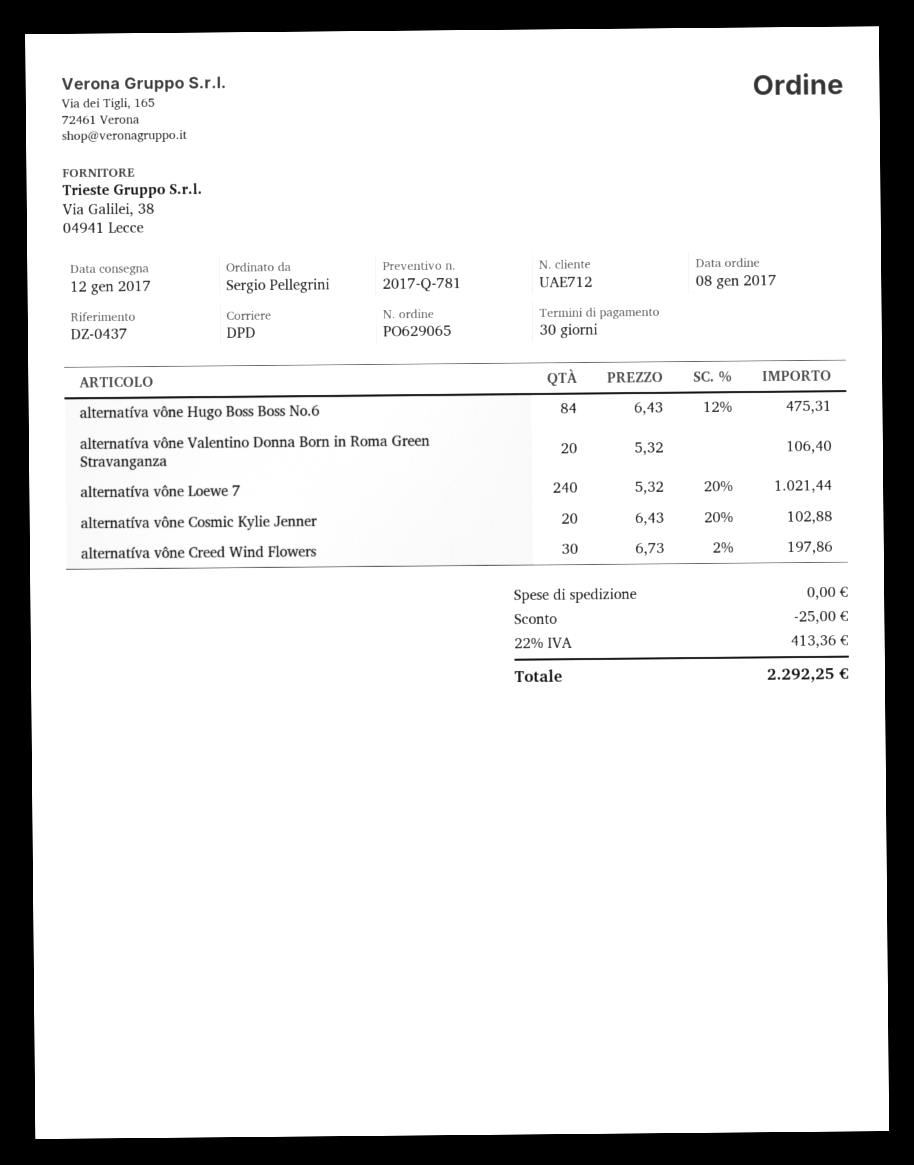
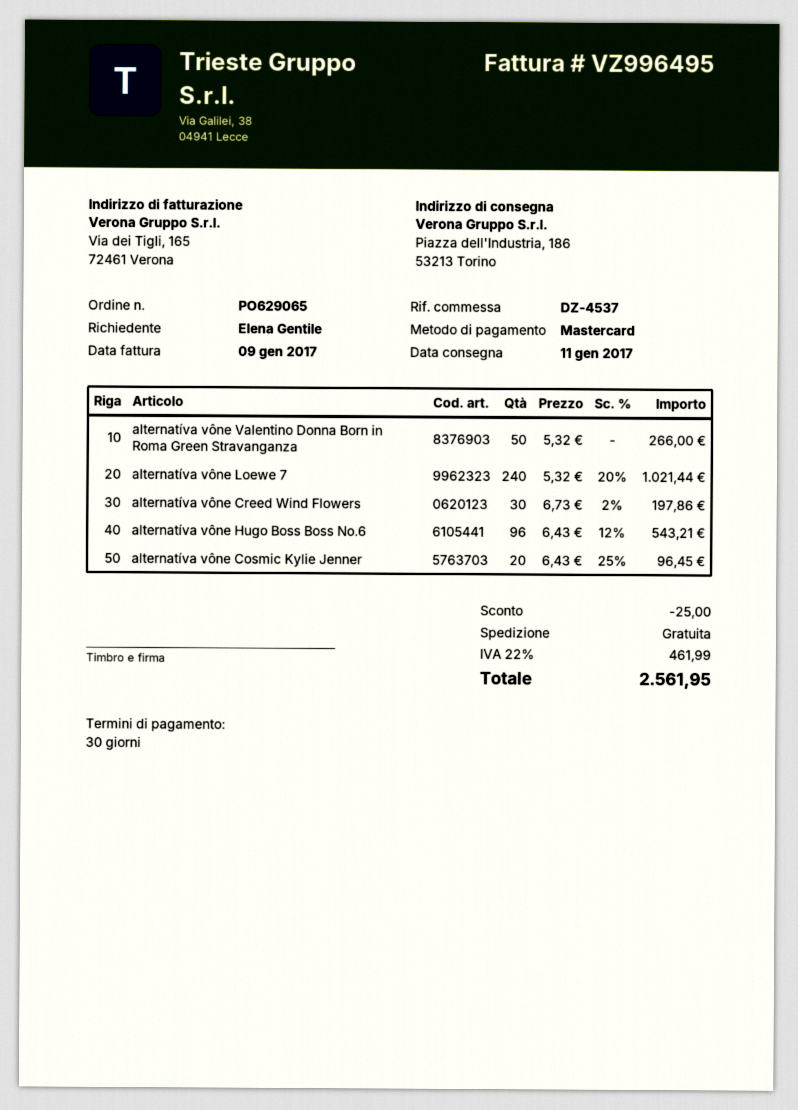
delivery date: 2017-01-12 -> 2017-01-11
reference: DZ-0437 -> DZ-4537
ordered by: Sergio Pellegrini -> Elena Gentile
alternatíva vône Hugo Boss Boss No.6: 84 x 6.43 - 12% = 475.31 -> 96 x 6.43 - 12% = 543.21
alternatíva vône Valentino Donna Born in Roma Green Stravanganza: 20 x 5.32 = 106.40 -> 50 x 5.32 = 266.00
alternatíva vône Cosmic Kylie Jenner: 20 x 6.43 - 20% = 102.88 -> 20 x 6.43 - 25% = 96.45
tax: 22% = 413.36 -> 22% = 461.99
total: 2292.25 -> 2561.95

